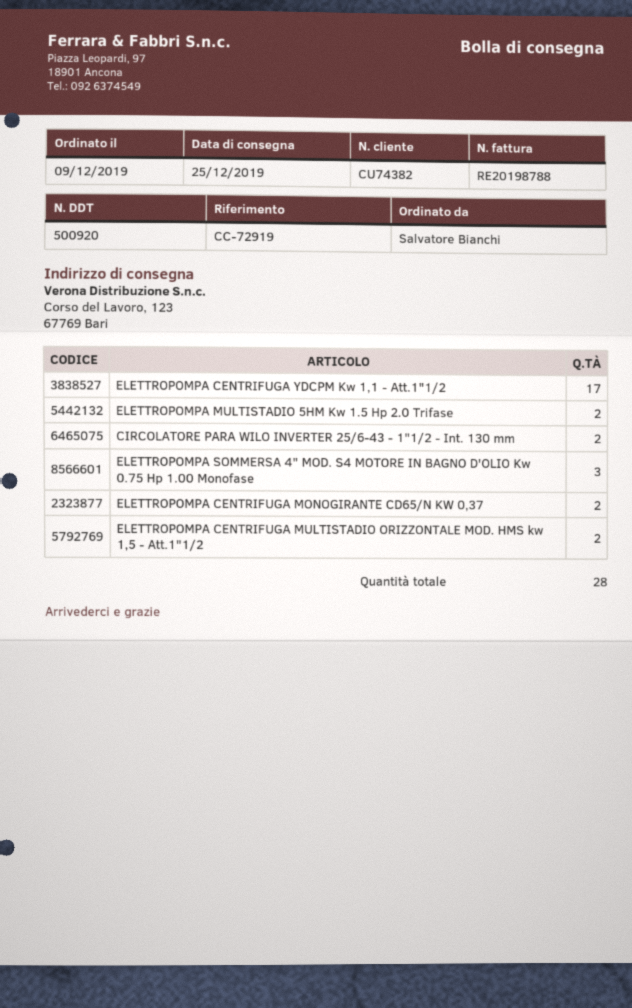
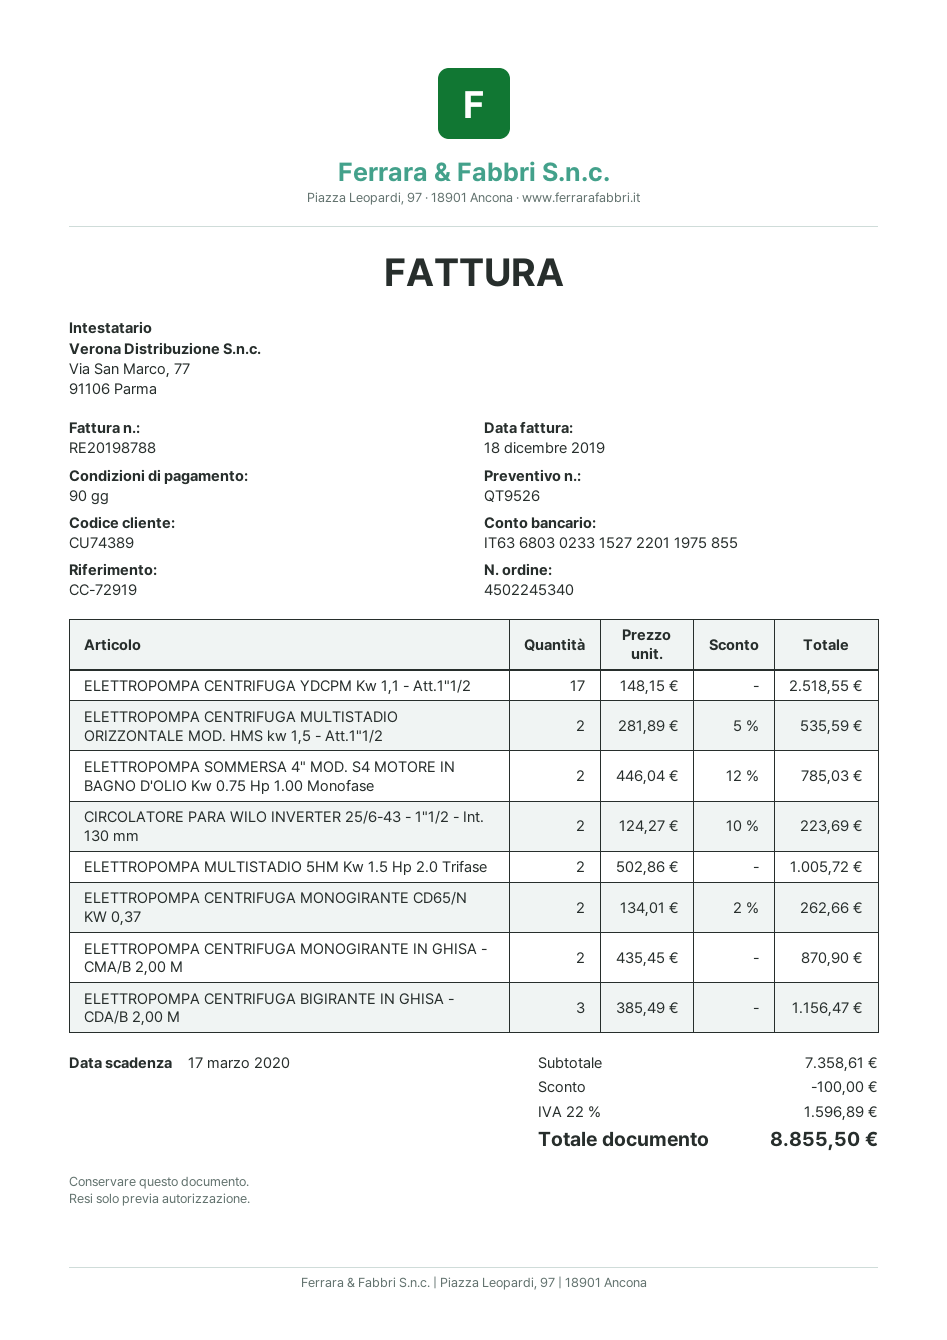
customer number: CU74382 -> CU74389
ELETTROPOMPA SOMMERSA 4" MOD. S4 MOTORE IN BAGNO D'OLIO Kw 0.75 Hp 1.00 Monofase: 3 -> 2
ELETTROPOMPA CENTRIFUGA MONOGIRANTE IN GHISA - CMA/B 2,00 M: none -> 2
ELETTROPOMPA CENTRIFUGA BIGIRANTE IN GHISA - CDA/B 2,00 M: none -> 3

